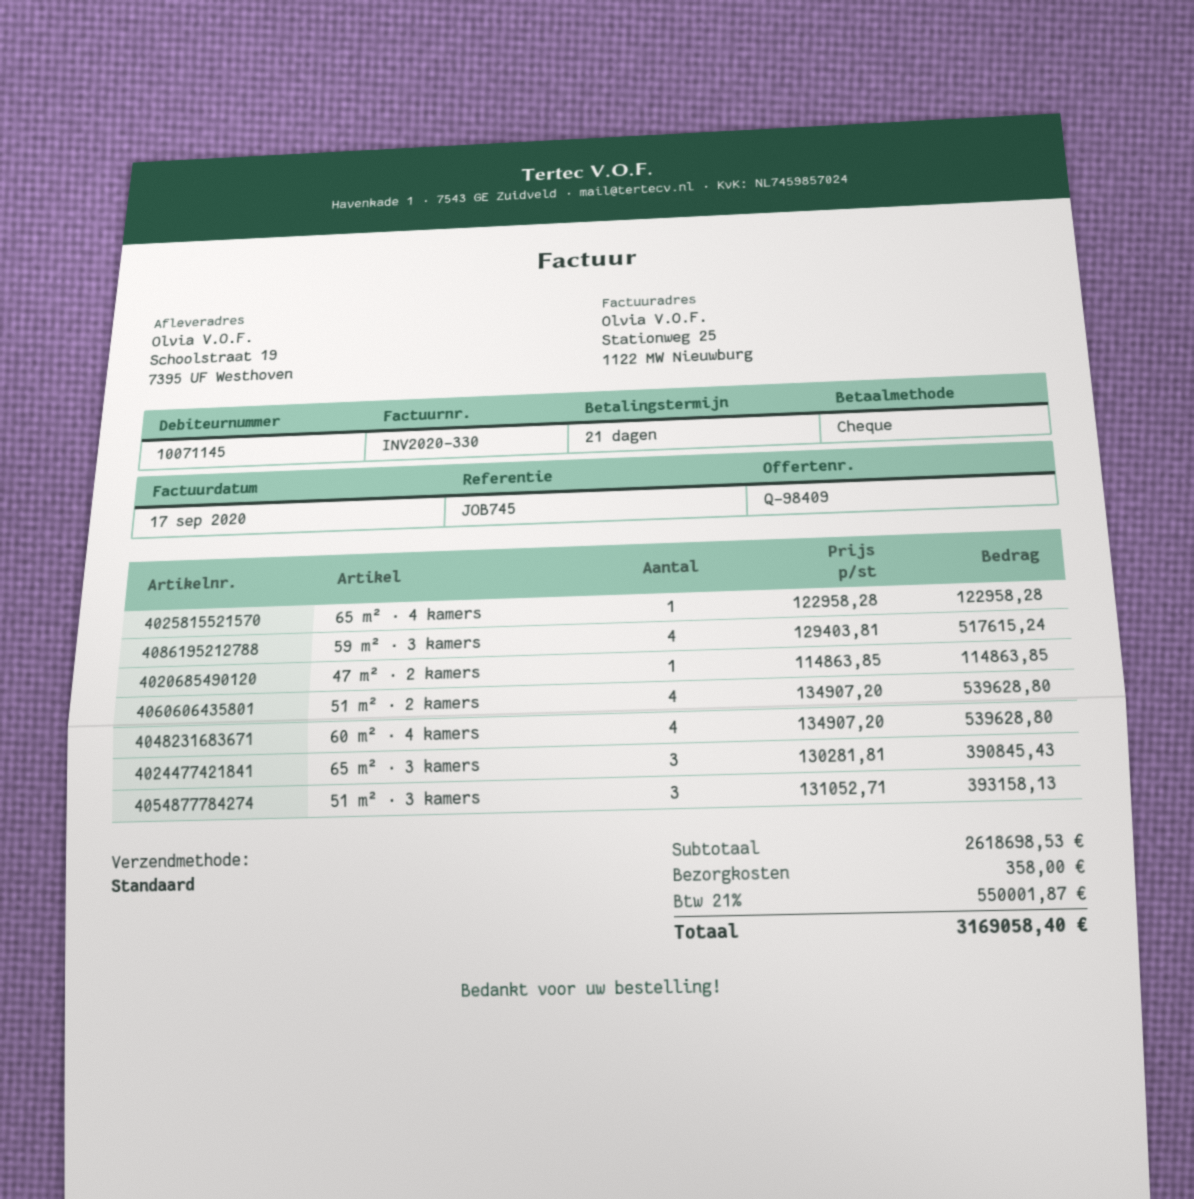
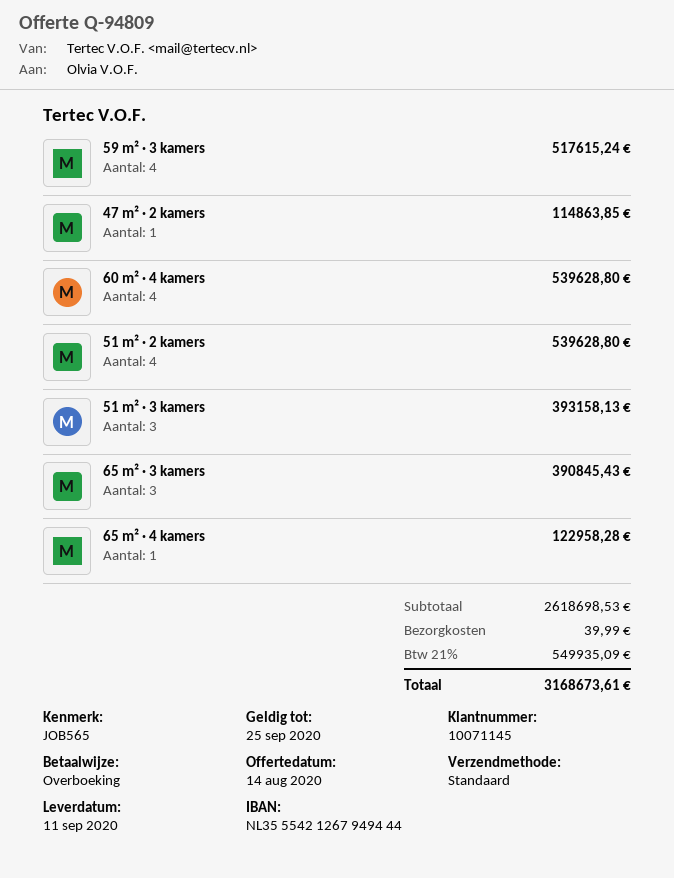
quote number: Q-98409 -> Q-94809
reference: JOB745 -> JOB565
payment method: cheque -> bank transfer
shipping: 358.00 -> 39.99
tax: 21% = 550001.87 -> 21% = 549935.09
total: 3169058.40 -> 3168673.61

